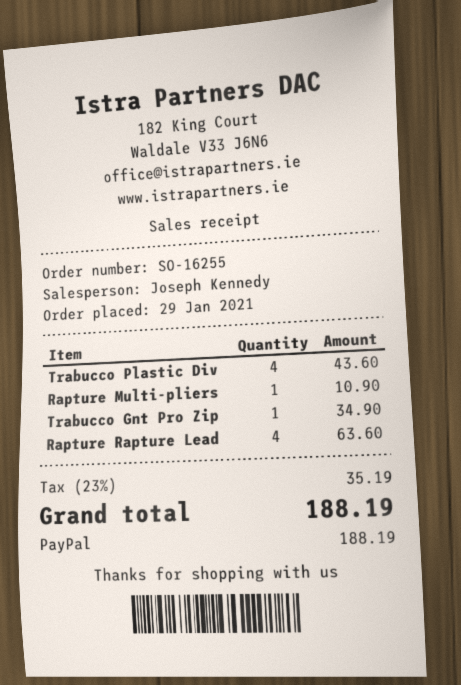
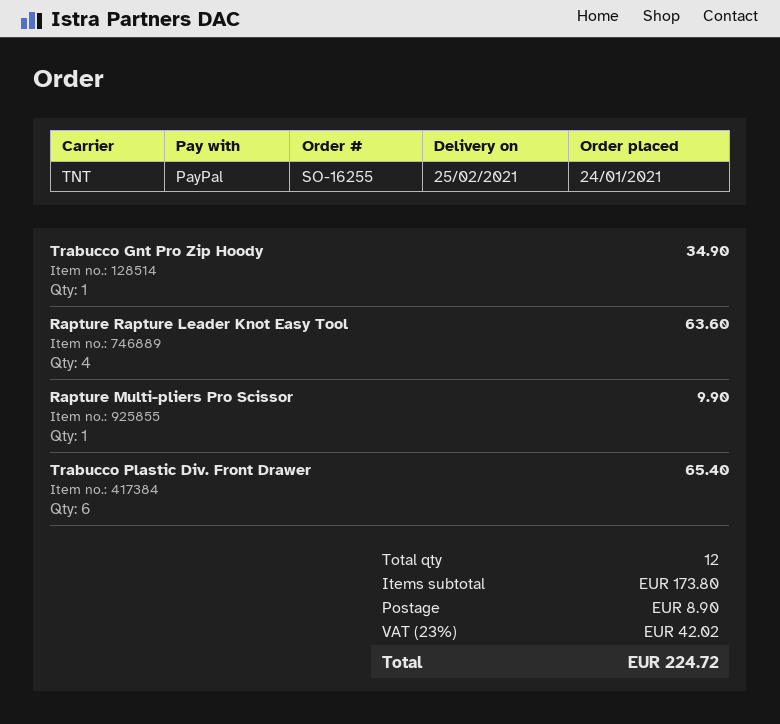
order date: 2021-01-29 -> 2021-01-24
Trabucco Plastic Div: 4 for 43.60 -> 6 for 65.40
Rapture Multi-pliers: 1 for 10.90 -> 1 for 9.90
shipping: none -> 8.90
tax: 23% = 35.19 -> 23% = 42.02
total: 188.19 -> 224.72

